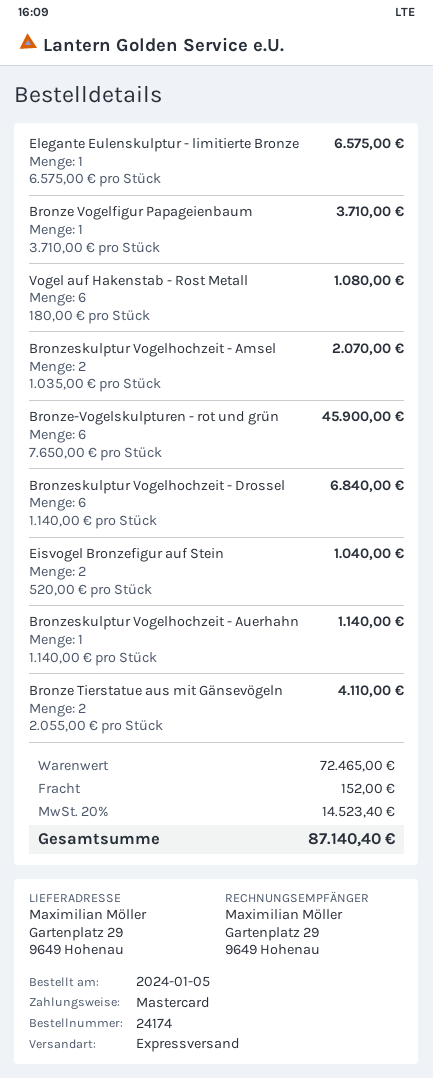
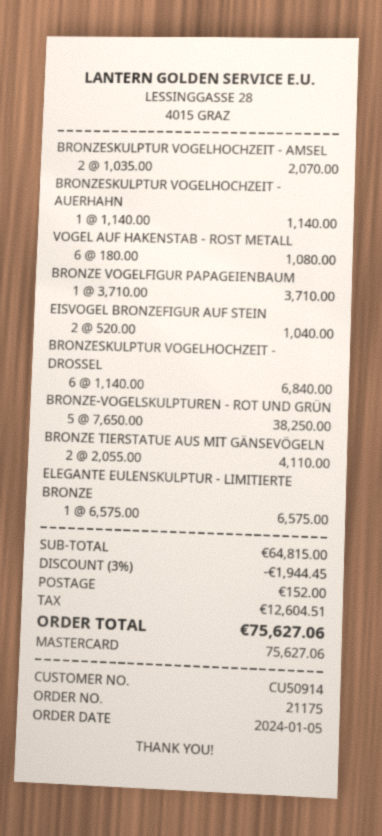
order number: 24174 -> 21175
Bronze-Vogelskulpturen - rot und grün: 6 x 7650.00 = 45900.00 -> 5 x 7650.00 = 38250.00
subtotal: 72465.00 -> 64815.00
discount: none -> 3% = 1944.45
tax: 14523.40 -> 12604.51
total: 87140.40 -> 75627.06

